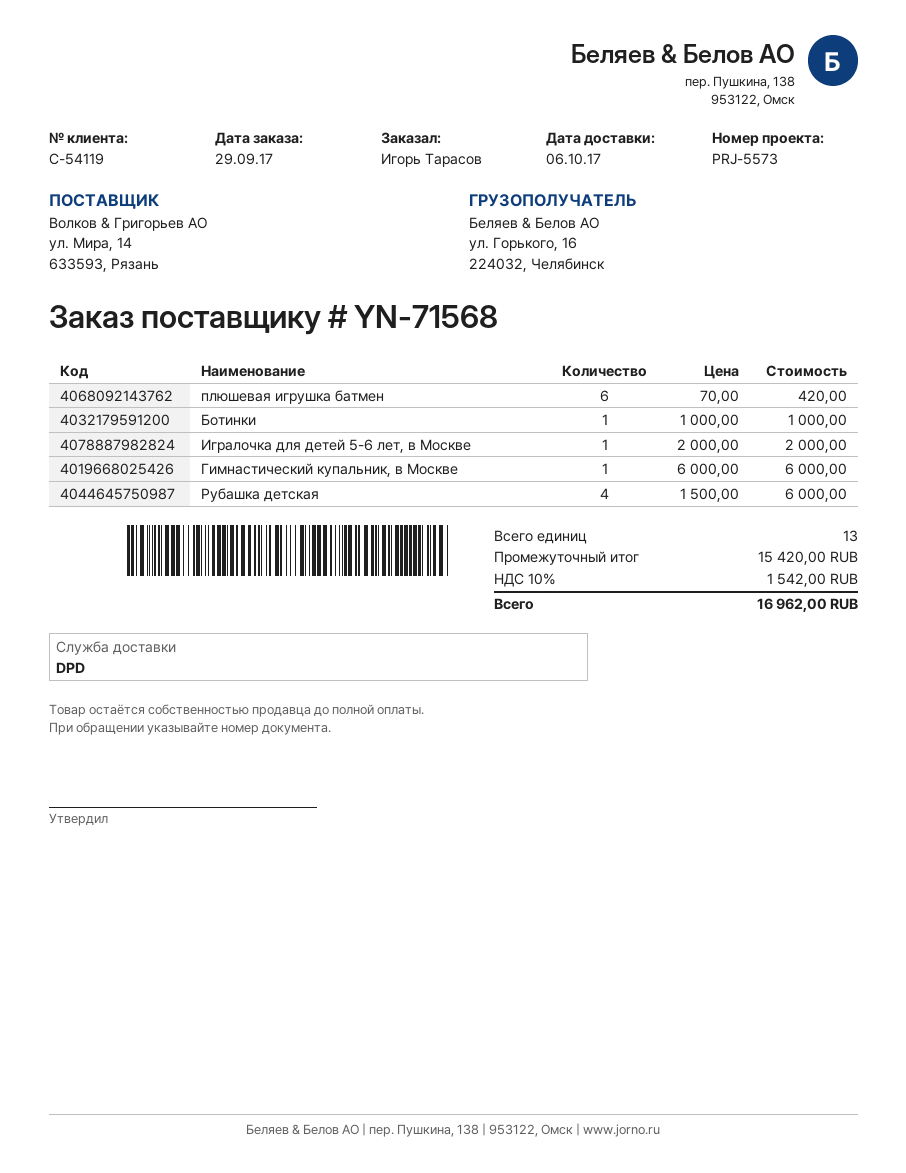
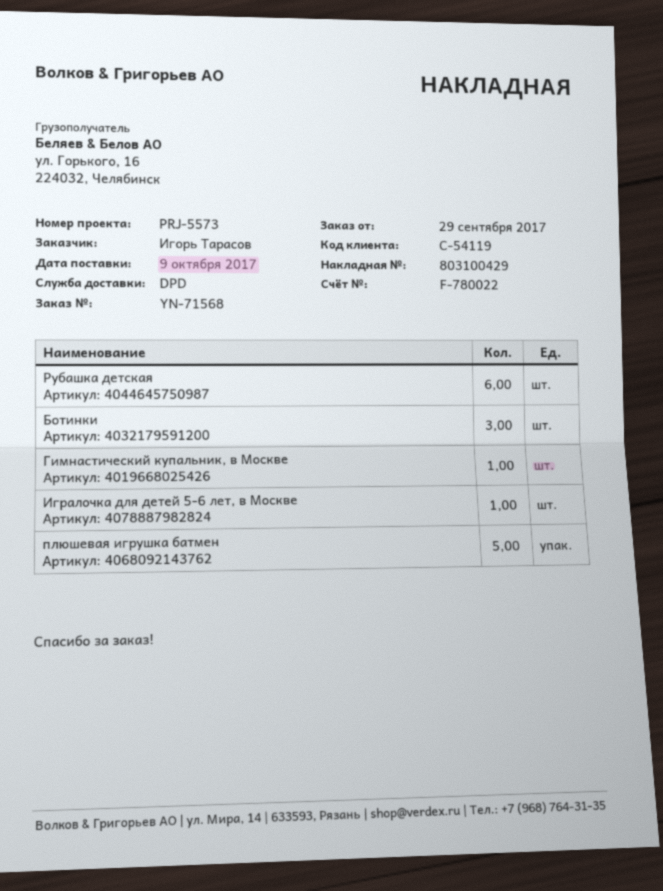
delivery date: 2017-10-06 -> 2017-10-09
плюшевая игрушка батмен: 6 -> 5
Ботинки: 1 -> 3
Рубашка детская: 4 -> 6

